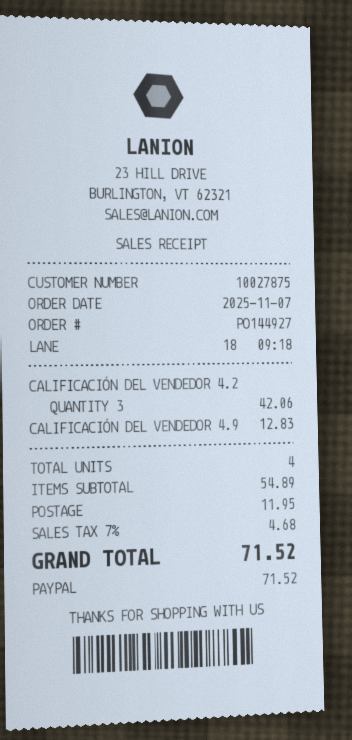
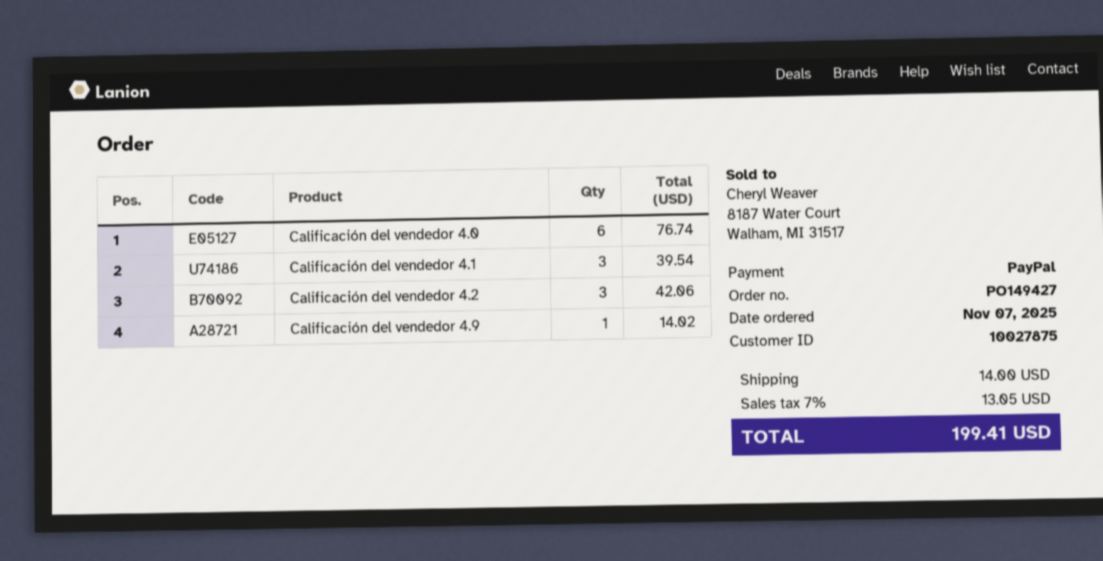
order number: PO144927 -> PO149427
CALIFICACIÓN DEL VENDEDOR 4.9: 1 for 12.83 -> 1 for 14.02
Calificación del vendedor 4.0: none -> 6 for 76.74
Calificación del vendedor 4.1: none -> 3 for 39.54
shipping: 11.95 -> 14.00
tax: 7% = 4.68 -> 7% = 13.05
total: 71.52 -> 199.41

